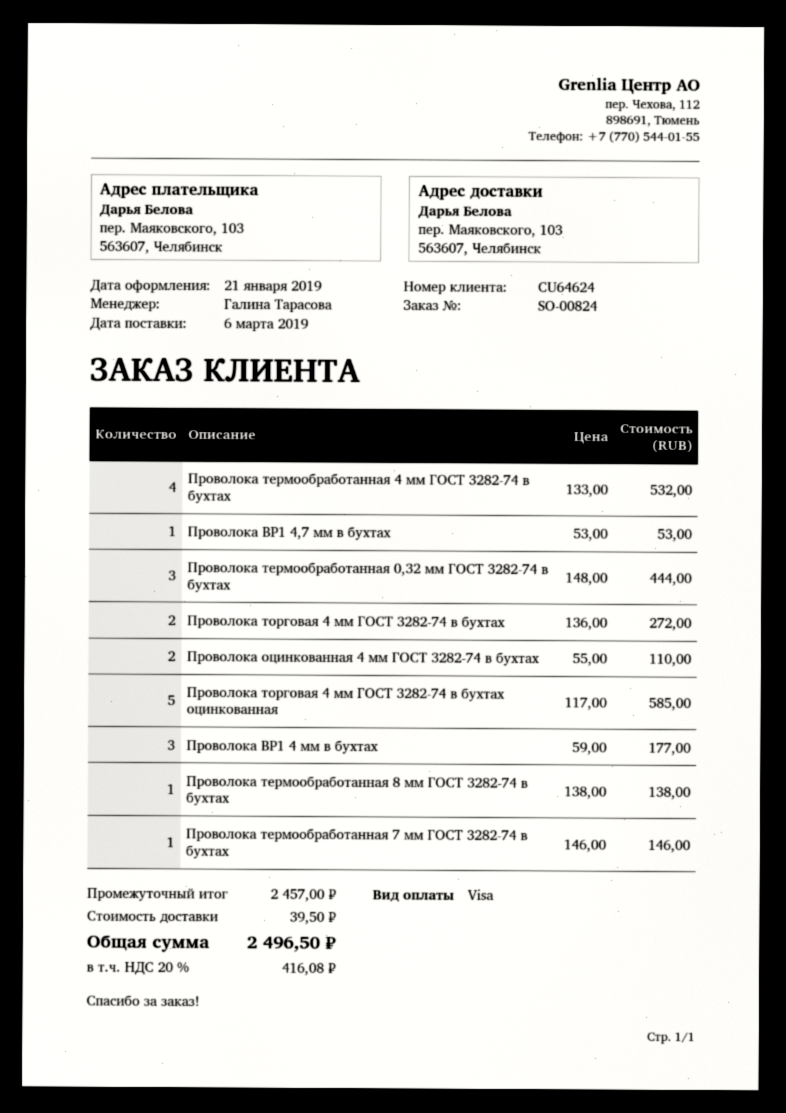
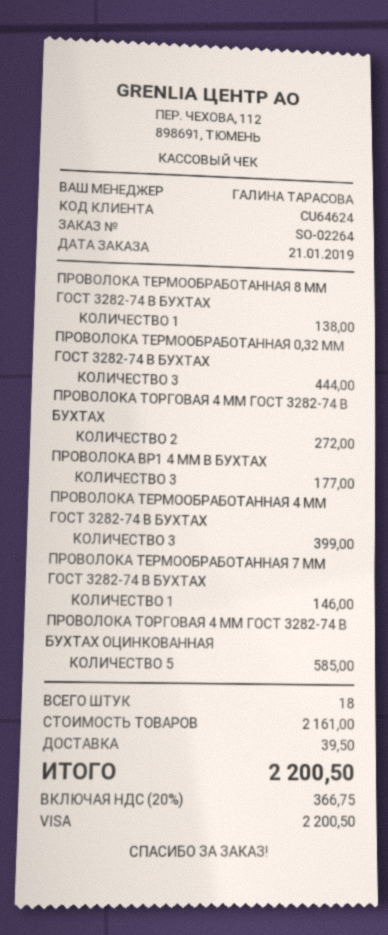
order number: SO-00824 -> SO-02264
Проволока термообработанная 4 мм ГОСТ 3282-74 в бухтах: 4 for 532.00 -> 3 for 399.00
Проволока ВР1 4,7 мм в бухтах: 1 for 53.00 -> none
Проволока оцинкованная 4 мм ГОСТ 3282-74 в бухтах: 2 for 110.00 -> none
subtotal: 2457.00 -> 2161.00
tax: 20% = 416.08 -> 20% = 366.75
total: 2496.50 -> 2200.50

